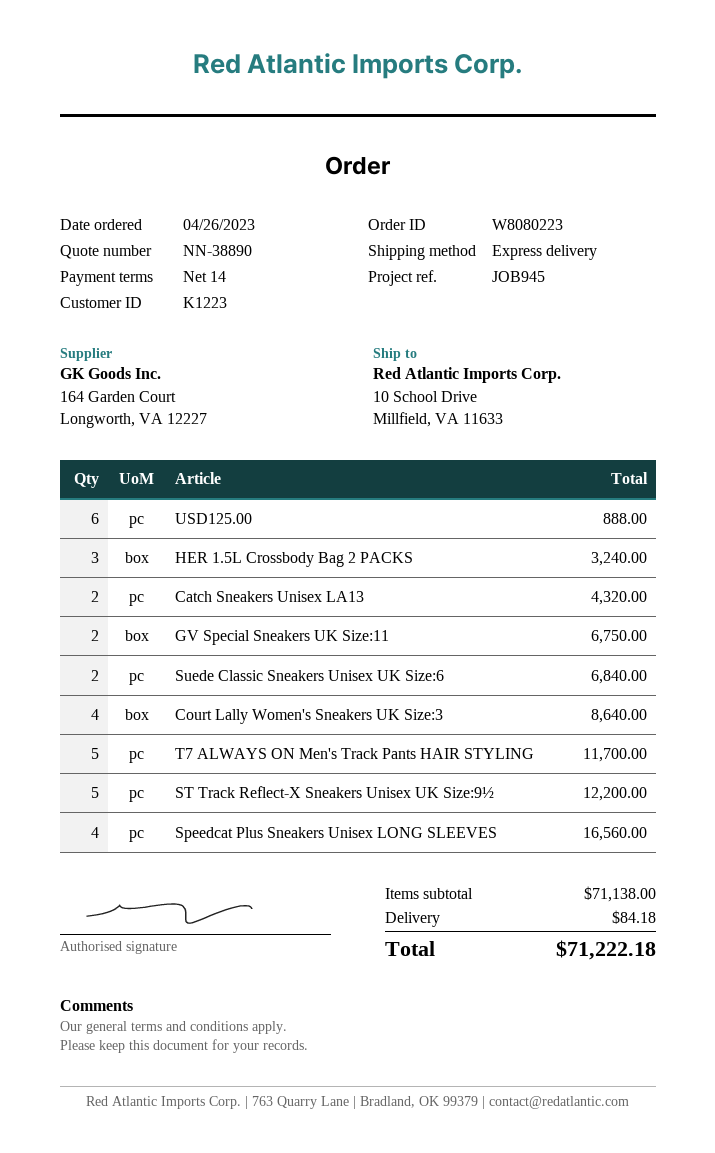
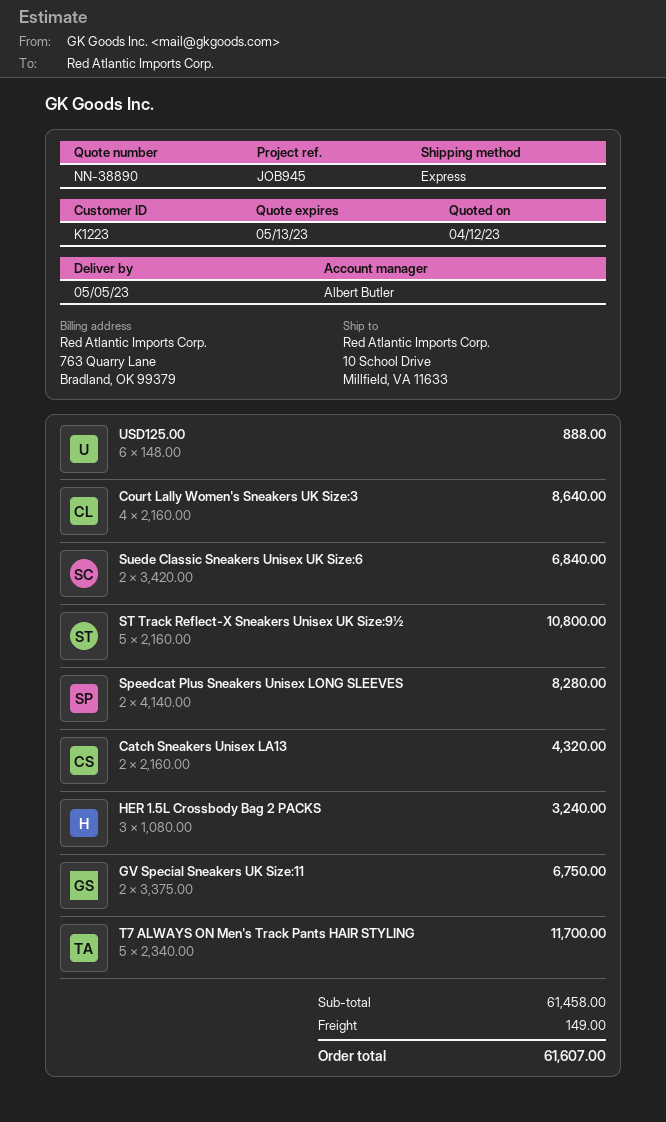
ST Track Reflect-X Sneakers Unisex UK Size:9½: 5 for 12200.00 -> 5 for 10800.00
Speedcat Plus Sneakers Unisex LONG SLEEVES: 4 for 16560.00 -> 2 for 8280.00
subtotal: 71138.00 -> 61458.00
shipping: 84.18 -> 149.00
total: 71222.18 -> 61607.00

